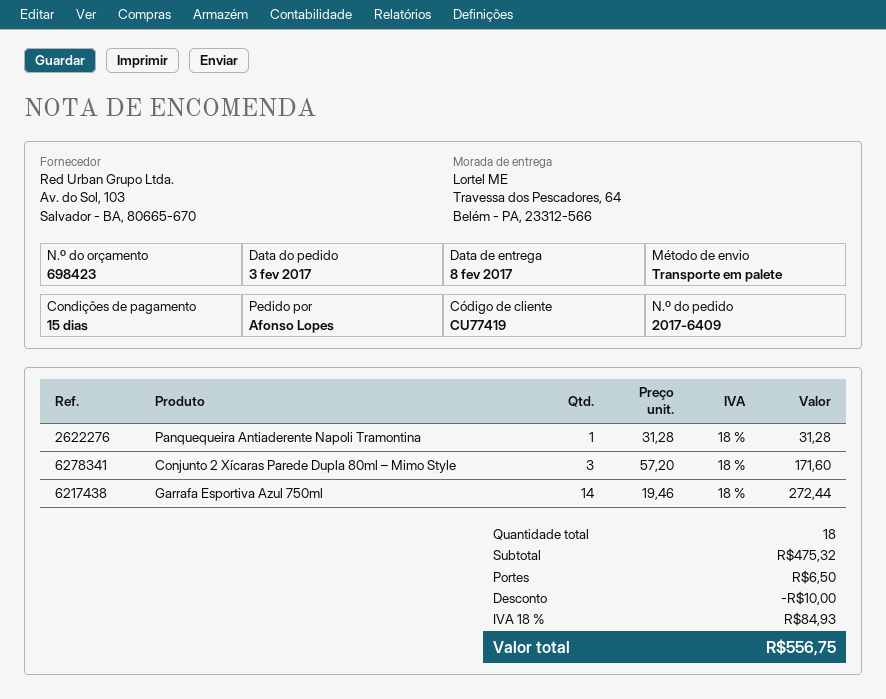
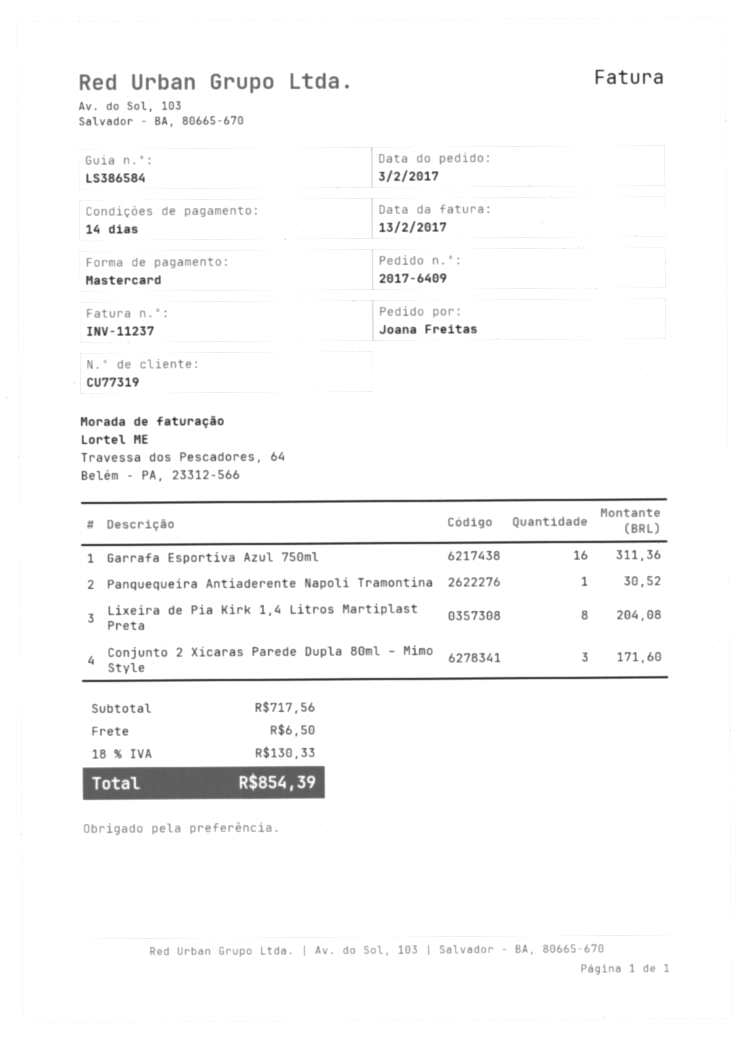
payment terms: 15 days -> 14 days
customer number: CU77419 -> CU77319
ordered by: Afonso Lopes -> Joana Freitas
Panquequeira Antiaderente Napoli Tramontina: 1 for 31.28 -> 1 for 30.52
Garrafa Esportiva Azul 750ml: 14 for 272.44 -> 16 for 311.36
Lixeira de Pia Kirk 1,4 Litros Martiplast Preta: none -> 8 for 204.08
subtotal: 475.32 -> 717.56
discount: 10.00 -> none
tax: 18% = 84.93 -> 18% = 130.33
total: 556.75 -> 854.39

